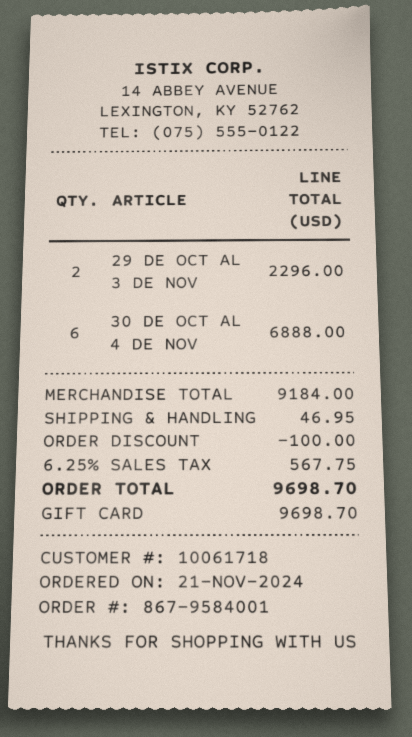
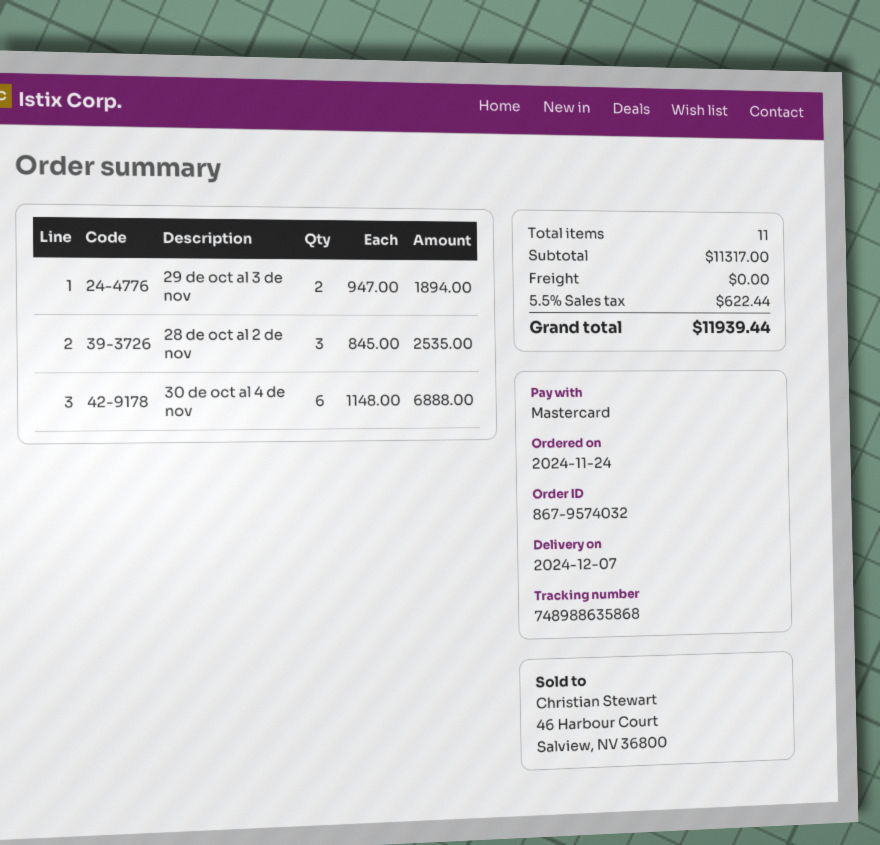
order number: 867-9584001 -> 867-9574032
order date: 2024-11-21 -> 2024-11-24
payment method: gift card -> Mastercard
29 DE OCT AL 3 DE NOV: 2 for 2296.00 -> 2 for 1894.00
28 de oct al 2 de nov: none -> 3 for 2535.00
subtotal: 9184.00 -> 11317.00
discount: 100.00 -> none
shipping: 46.95 -> 0.00
tax: 6.25% = 567.75 -> 5.5% = 622.44
total: 9698.70 -> 11939.44

